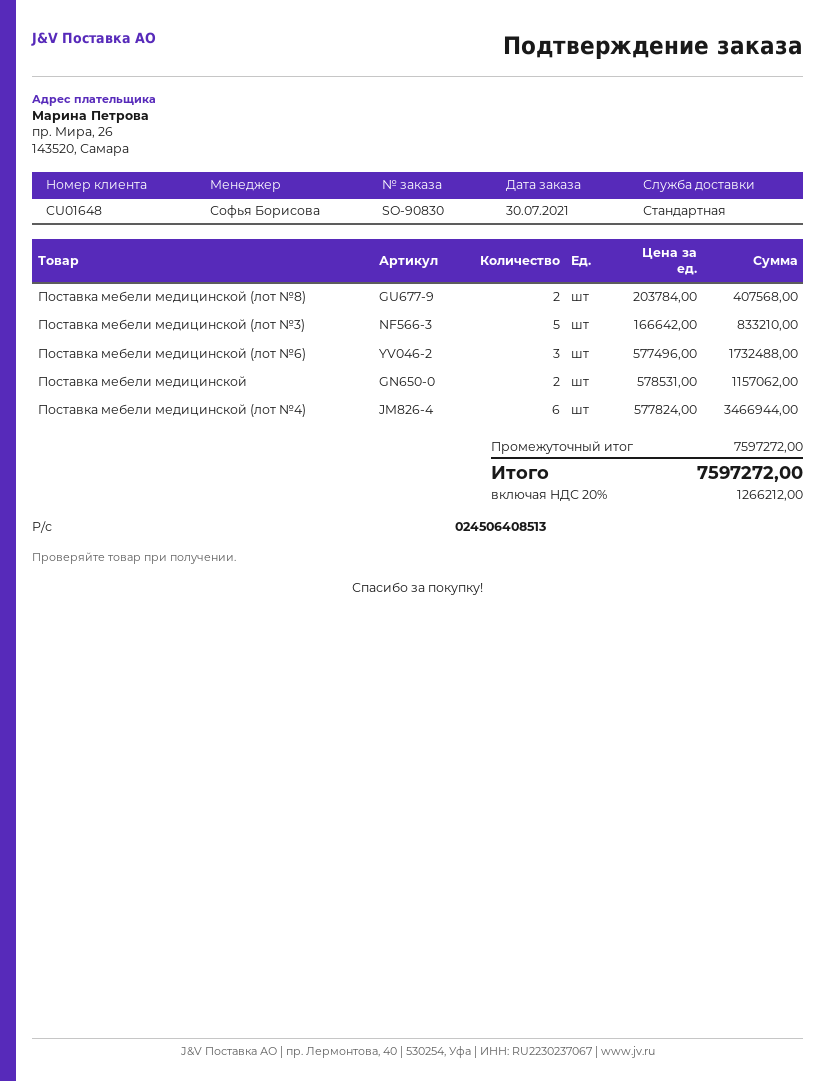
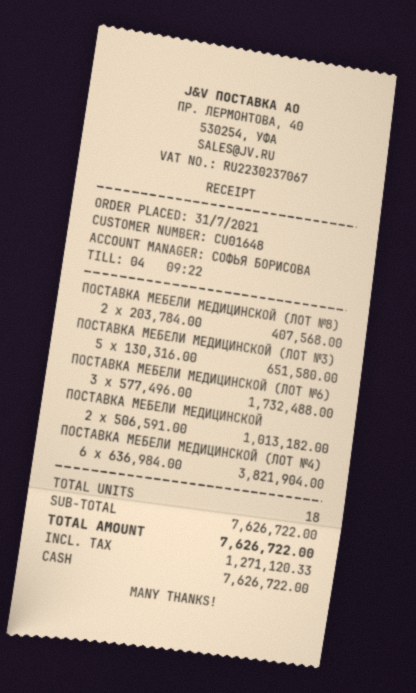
order date: 2021-07-30 -> 2021-07-31
Поставка мебели медицинской (лот №3): 5 x 166642.00 = 833210.00 -> 5 x 130316.00 = 651580.00
Поставка мебели медицинской: 2 x 578531.00 = 1157062.00 -> 2 x 506591.00 = 1013182.00
Поставка мебели медицинской (лот №4): 6 x 577824.00 = 3466944.00 -> 6 x 636984.00 = 3821904.00
subtotal: 7597272.00 -> 7626722.00
tax: 1266212.00 -> 1271120.33
total: 7597272.00 -> 7626722.00

